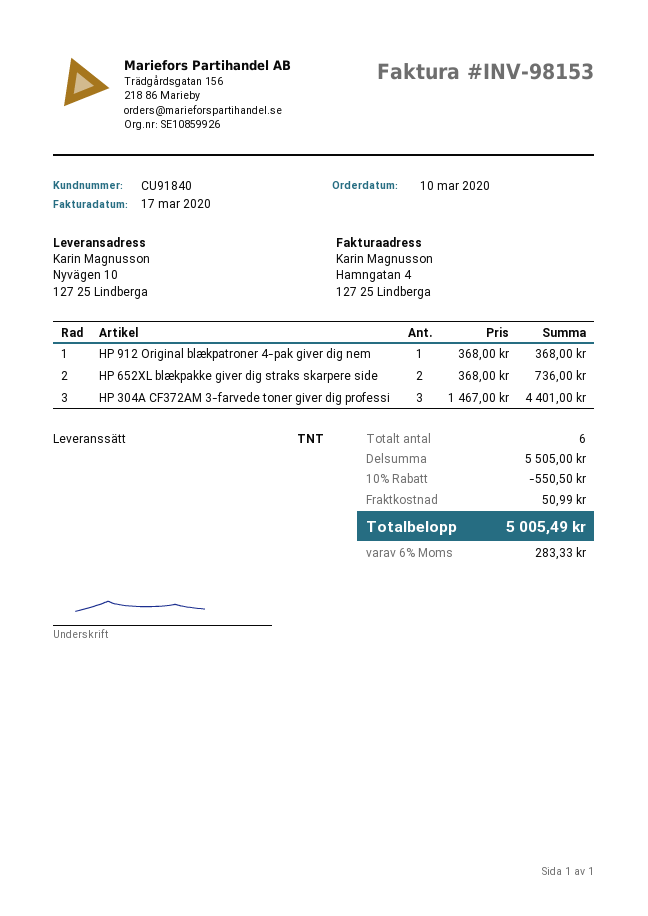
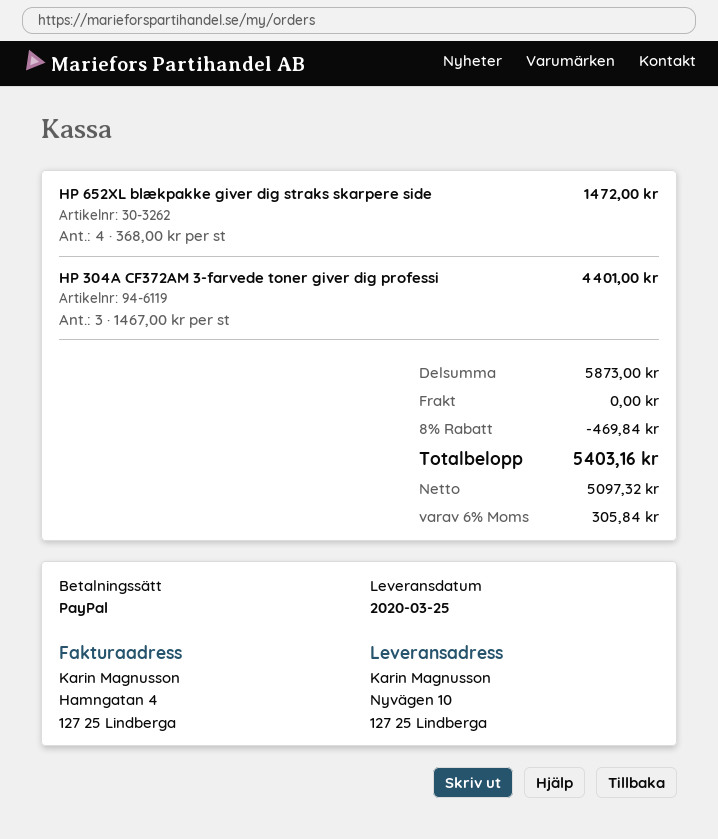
HP 912 Original blækpatroner 4-pak giver dig nem: 1 x 368.00 = 368.00 -> none
HP 652XL blækpakke giver dig straks skarpere side: 2 x 368.00 = 736.00 -> 4 x 368.00 = 1472.00
subtotal: 5505.00 -> 5873.00
discount: 10% = 550.50 -> 8% = 469.84
shipping: 50.99 -> 0.00
tax: 6% = 283.33 -> 6% = 305.84
total: 5005.49 -> 5403.16

